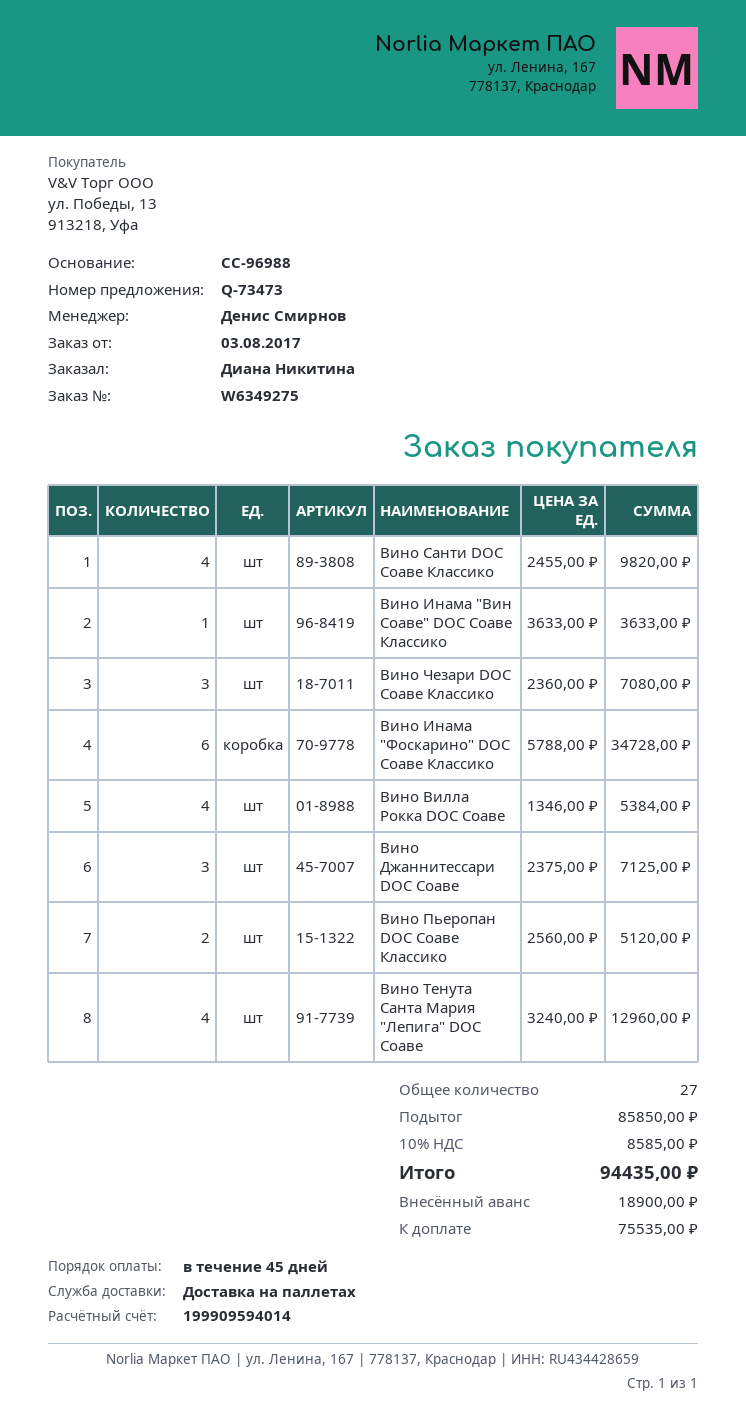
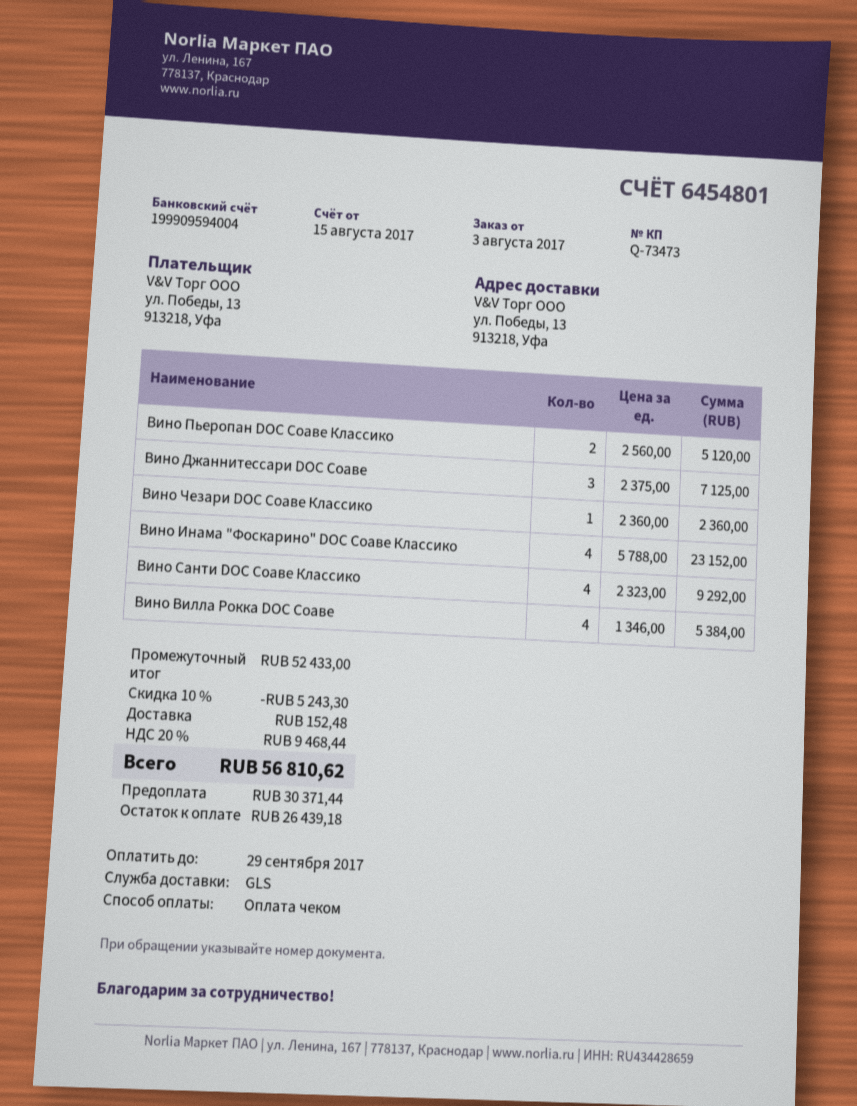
bank account: 199909594014 -> 199909594004
shipping method: pallet freight -> GLS
Вино Санти DOC Соаве Классико: 4 x 2455.00 = 9820.00 -> 4 x 2323.00 = 9292.00
Вино Инама "Вин Соаве" DOC Соаве Классико: 1 x 3633.00 = 3633.00 -> none
Вино Чезари DOC Соаве Классико: 3 x 2360.00 = 7080.00 -> 1 x 2360.00 = 2360.00
Вино Инама "Фоскарино" DOC Соаве Классико: 6 x 5788.00 = 34728.00 -> 4 x 5788.00 = 23152.00
Вино Тенута Санта Мария "Лепига" DOC Соаве: 4 x 3240.00 = 12960.00 -> none
subtotal: 85850.00 -> 52433.00
discount: none -> 10% = 5243.30
shipping: none -> 152.48
tax: 10% = 8585.00 -> 20% = 9468.44
total: 94435.00 -> 56810.62
deposit: 18900.00 -> 30371.44
balance: 75535.00 -> 26439.18

